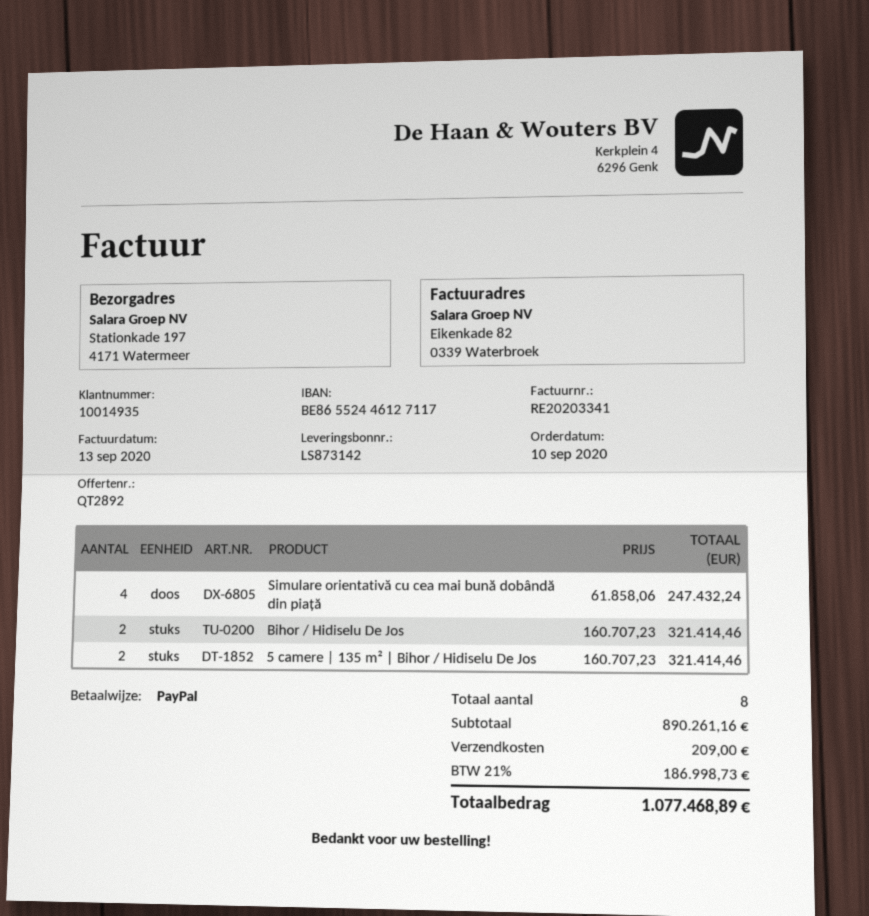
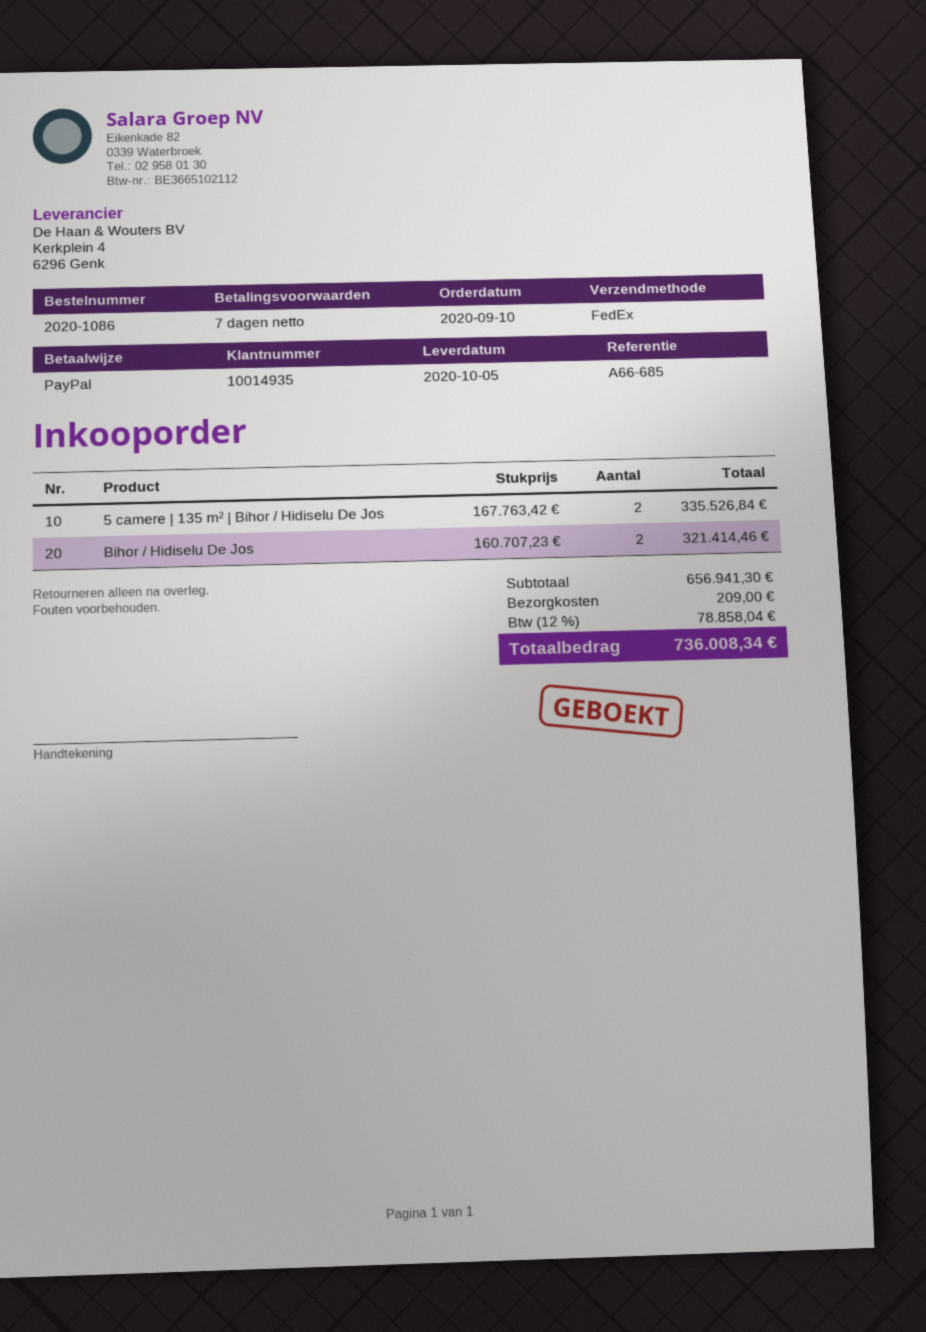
Simulare orientativă cu cea mai bună dobândă din piață: 4 x 61858.06 = 247432.24 -> none
5 camere | 135 m² | Bihor / Hidiselu De Jos: 2 x 160707.23 = 321414.46 -> 2 x 167763.42 = 335526.84
subtotal: 890261.16 -> 656941.30
tax: 21% = 186998.73 -> 12% = 78858.04
total: 1077468.89 -> 736008.34

